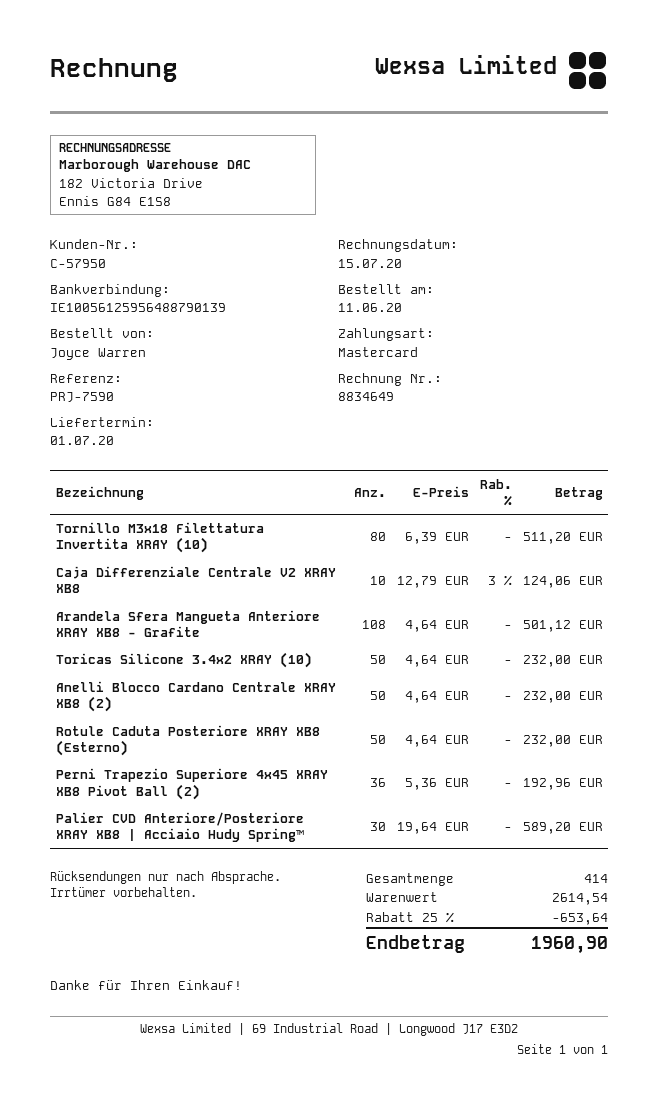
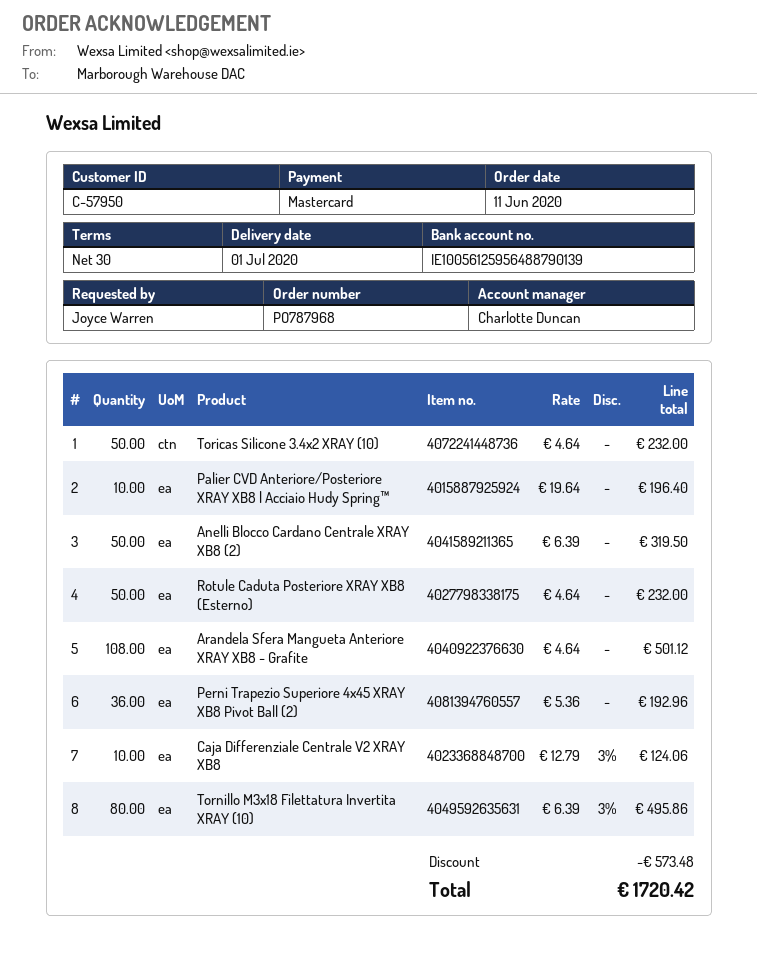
Tornillo M3x18 Filettatura Invertita XRAY (10): 80 x 6.39 = 511.20 -> 80 x 6.39 - 3% = 495.86
Anelli Blocco Cardano Centrale XRAY XB8 (2): 50 x 4.64 = 232.00 -> 50 x 6.39 = 319.50
Palier CVD Anteriore/Posteriore XRAY XB8 | Acciaio Hudy Spring™: 30 x 19.64 = 589.20 -> 10 x 19.64 = 196.40
discount: 653.64 -> 573.48
total: 1960.90 -> 1720.42

